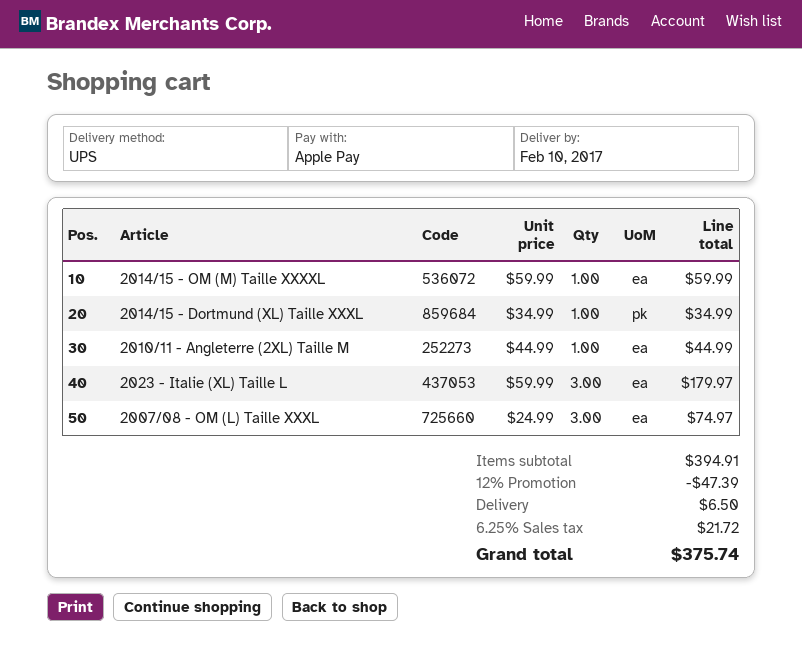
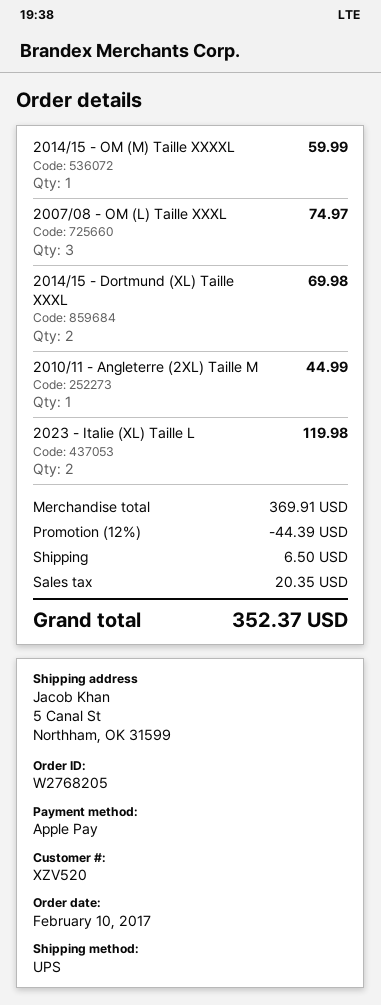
2014/15 - Dortmund (XL) Taille XXXL: 1 for 34.99 -> 2 for 69.98
2023 - Italie (XL) Taille L: 3 for 179.97 -> 2 for 119.98
subtotal: 394.91 -> 369.91
discount: 12% = 47.39 -> 12% = 44.39
tax: 21.72 -> 20.35
total: 375.74 -> 352.37

